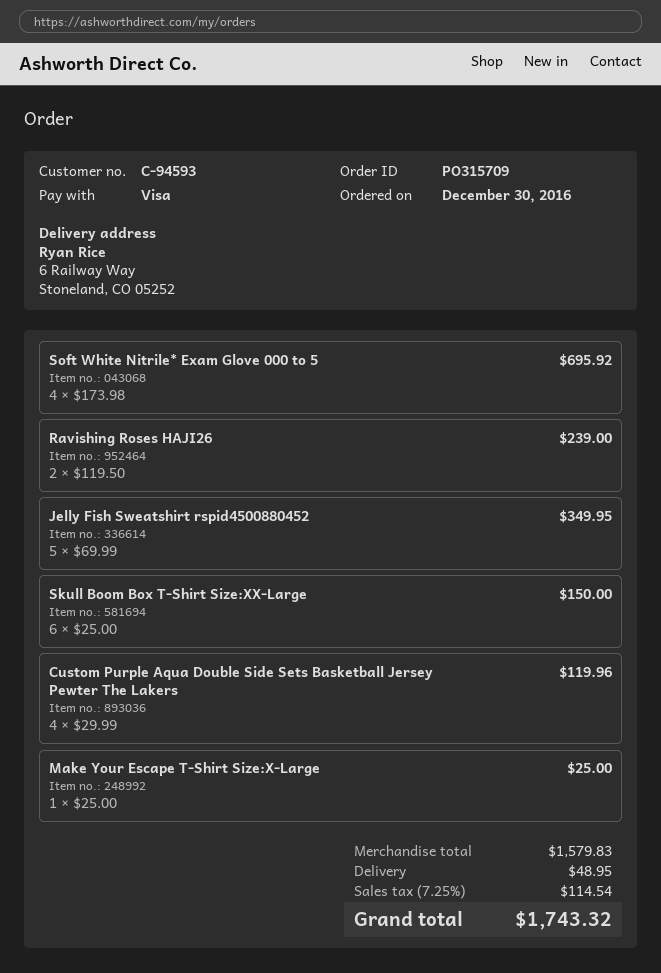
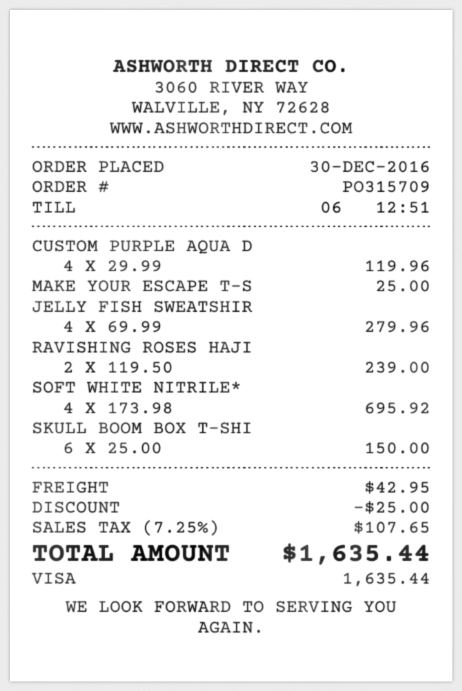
Jelly Fish Sweatshirt rspid4500880452: 5 x 69.99 = 349.95 -> 4 x 69.99 = 279.96
discount: none -> 25.00
shipping: 48.95 -> 42.95
tax: 7.25% = 114.54 -> 7.25% = 107.65
total: 1743.32 -> 1635.44

